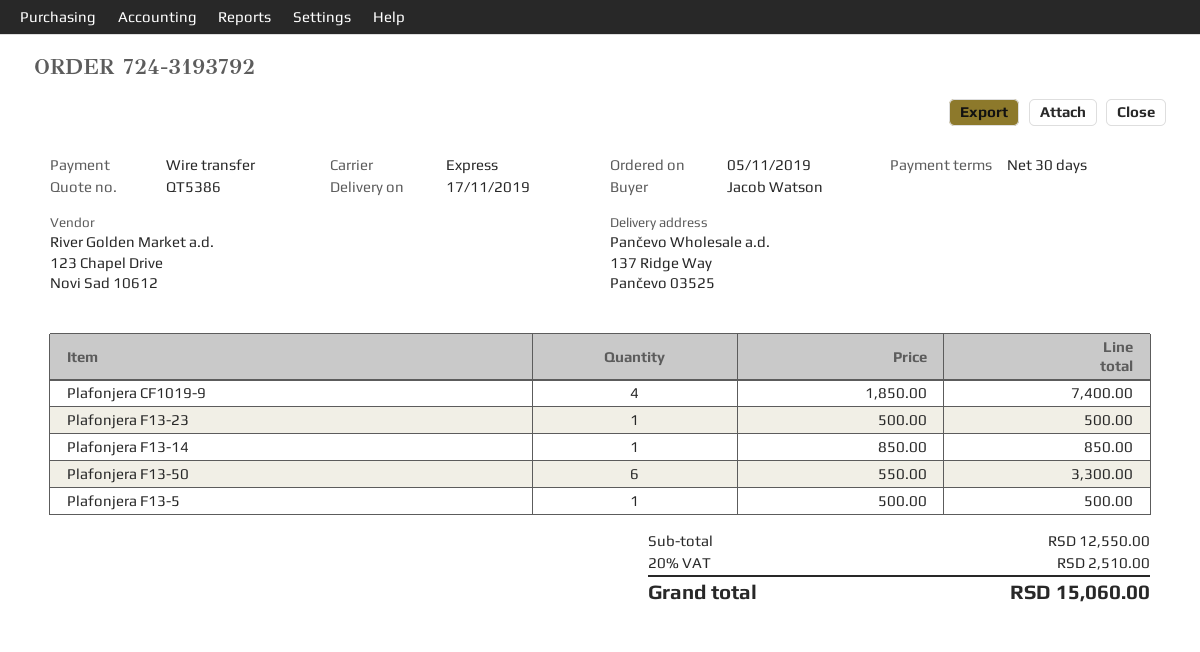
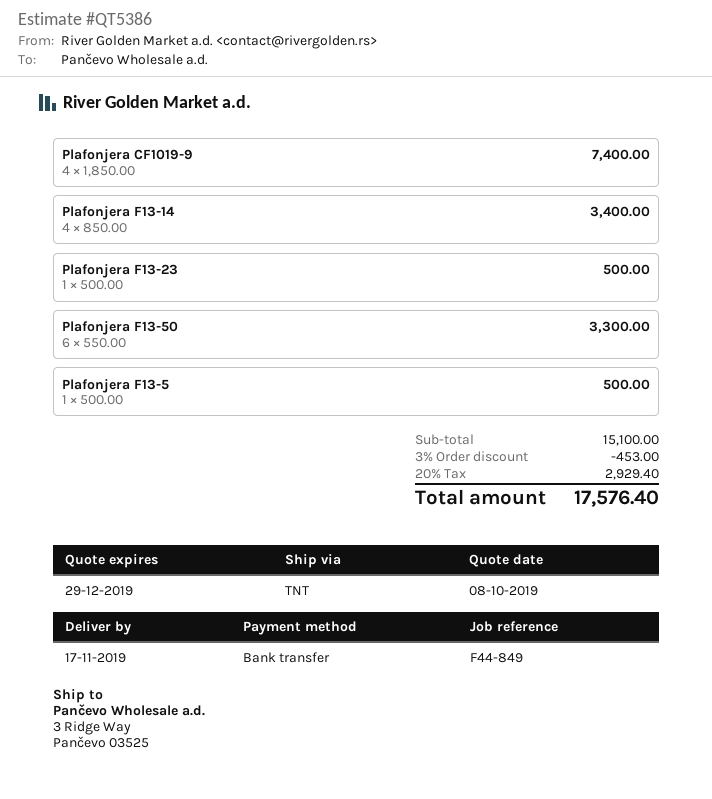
shipping method: express -> TNT
ship to: 137 Ridge Way, Pančevo 03525 -> 3 Ridge Way, Pančevo 03525
Plafonjera F13-14: 1 x 850.00 = 850.00 -> 4 x 850.00 = 3400.00
subtotal: 12550.00 -> 15100.00
discount: none -> 3% = 453.00
tax: 20% = 2510.00 -> 20% = 2929.40
total: 15060.00 -> 17576.40

